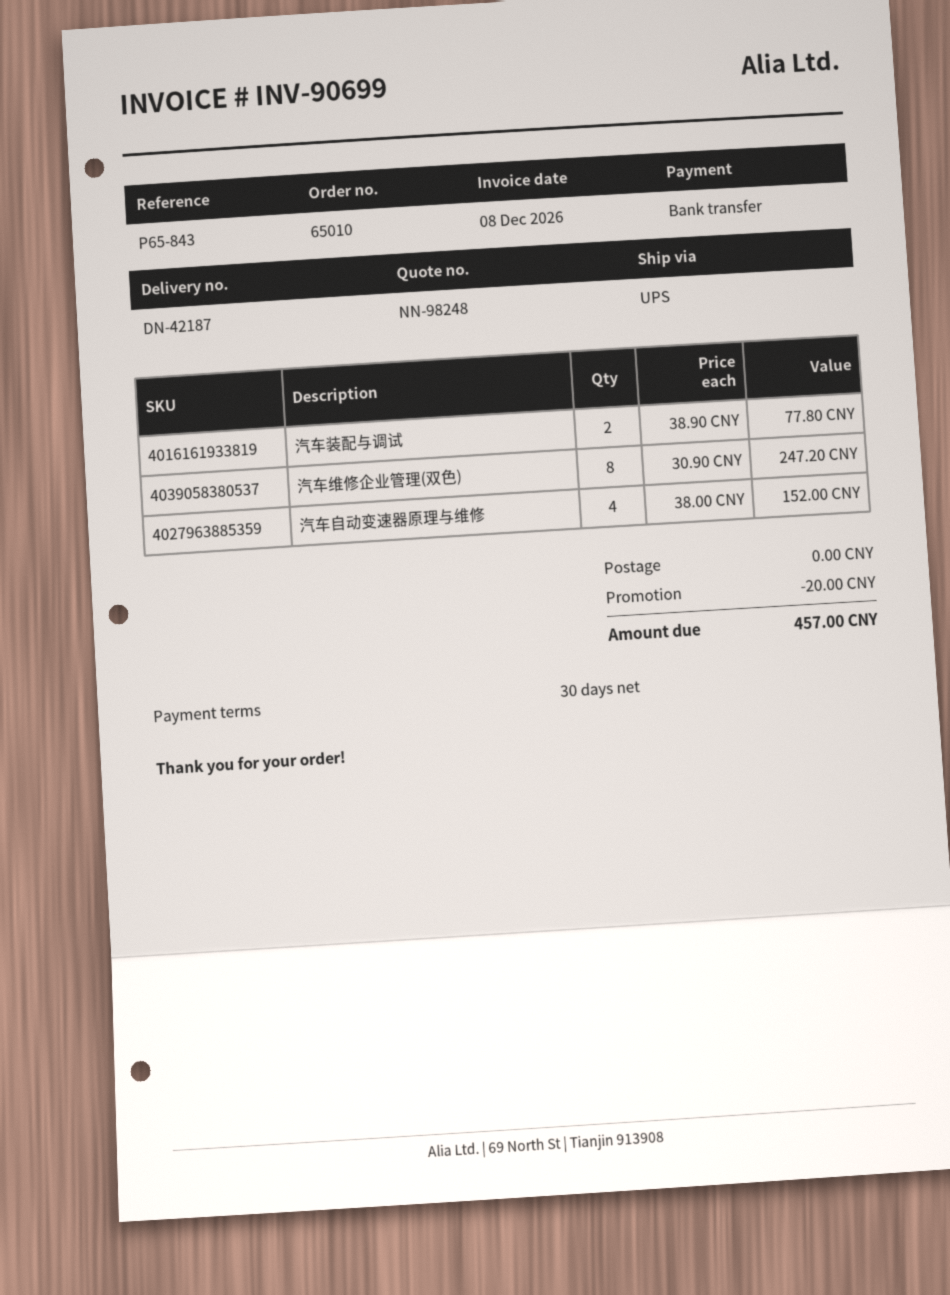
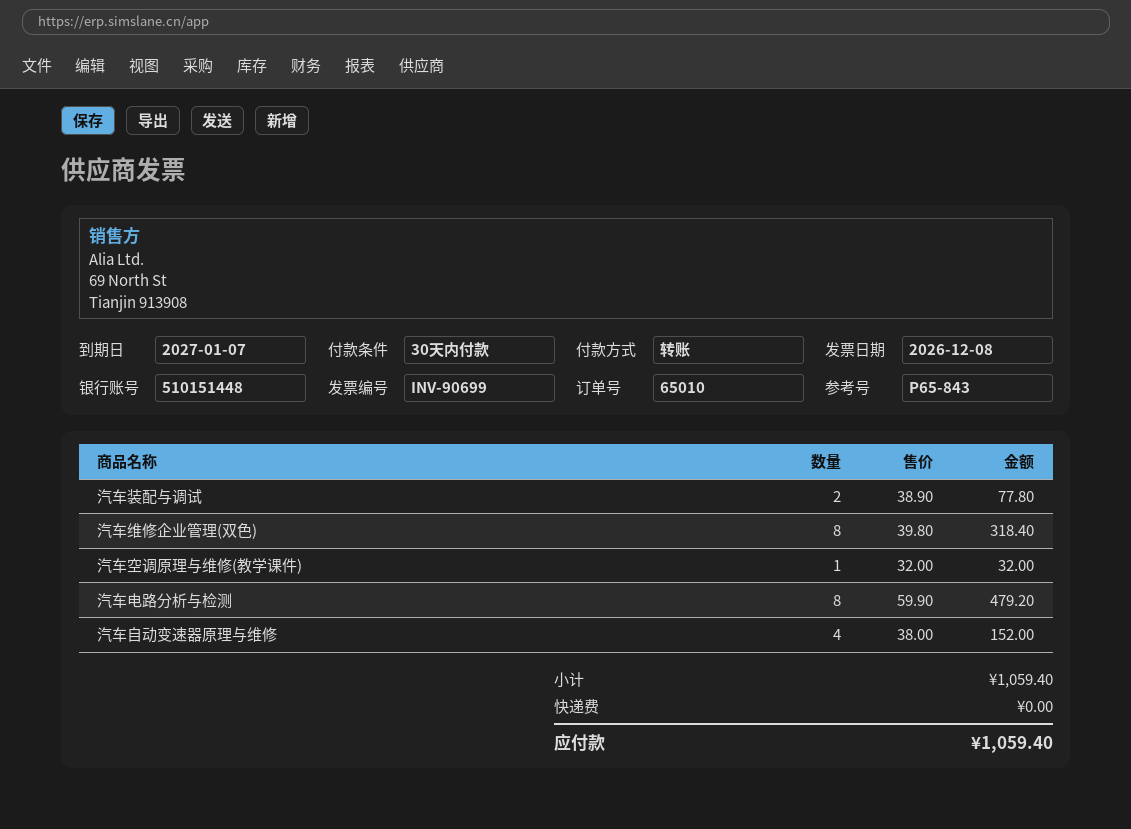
汽车维修企业管理(双色): 8 x 30.90 = 247.20 -> 8 x 39.80 = 318.40
汽车空调原理与维修(教学课件): none -> 1 x 32.00 = 32.00
汽车电路分析与检测: none -> 8 x 59.90 = 479.20
discount: 20.00 -> none
total: 457.00 -> 1059.40

